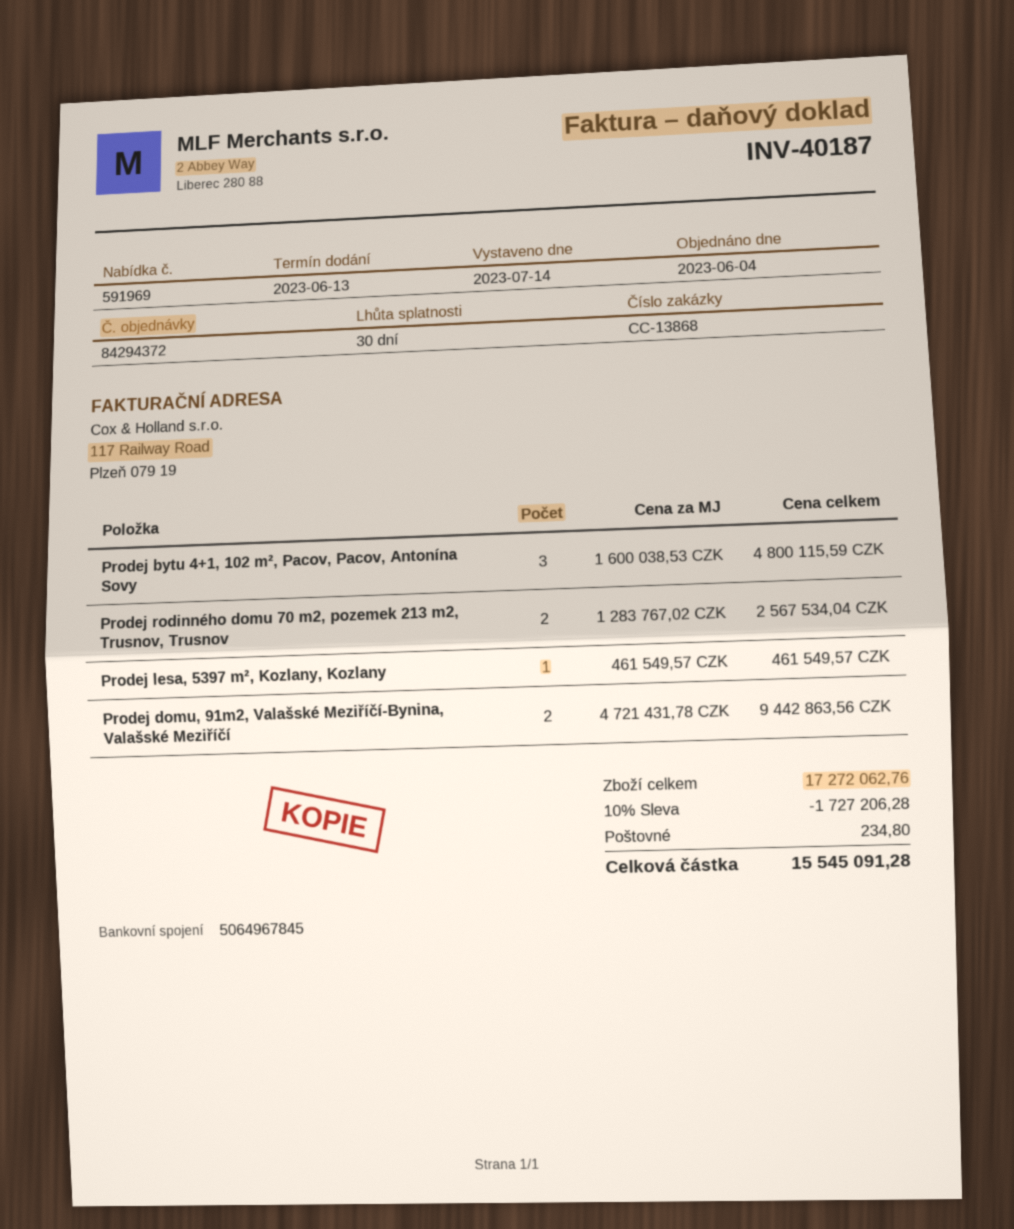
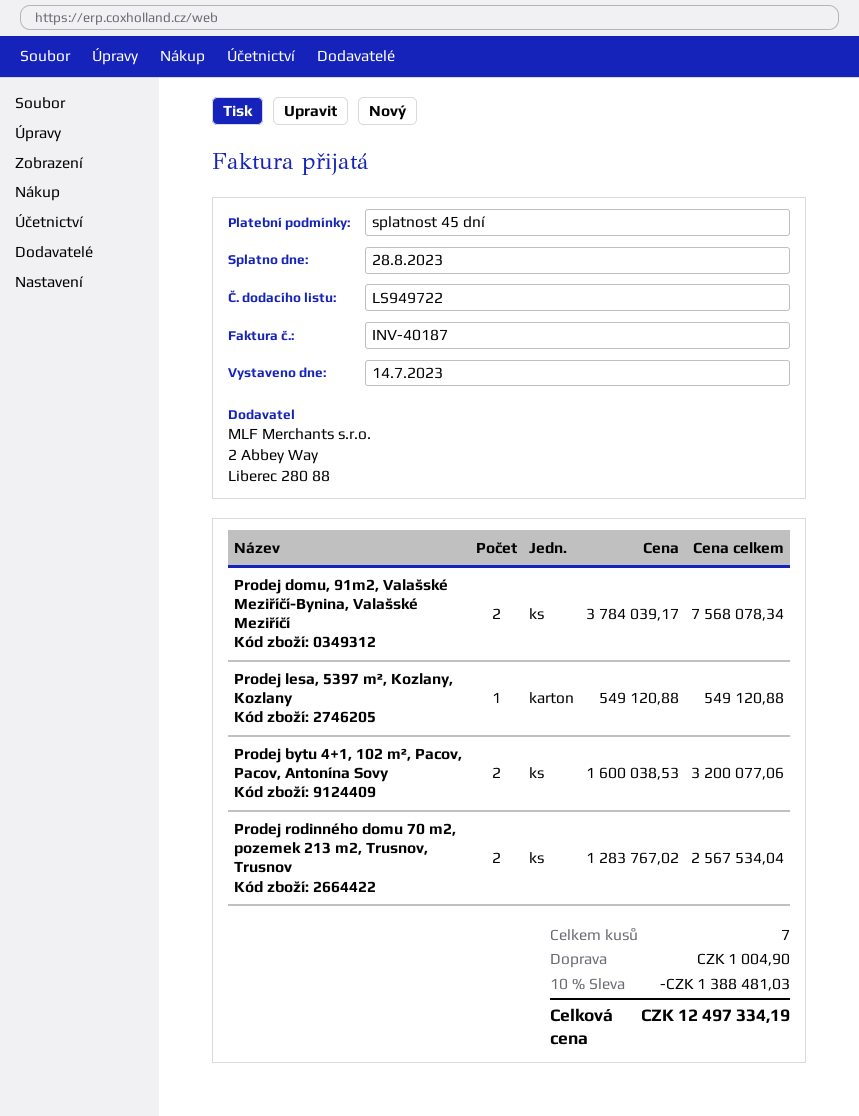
payment terms: 30 days -> 45 days
Prodej bytu 4+1, 102 m², Pacov, Pacov, Antonína Sovy: 3 x 1600038.53 = 4800115.59 -> 2 x 1600038.53 = 3200077.06
Prodej lesa, 5397 m², Kozlany, Kozlany: 1 x 461549.57 = 461549.57 -> 1 x 549120.88 = 549120.88
Prodej domu, 91m2, Valašské Meziříčí-Bynina, Valašské Meziříčí: 2 x 4721431.78 = 9442863.56 -> 2 x 3784039.17 = 7568078.34
discount: 10% = 1727206.28 -> 10% = 1388481.03
shipping: 234.80 -> 1004.90
total: 15545091.28 -> 12497334.19

